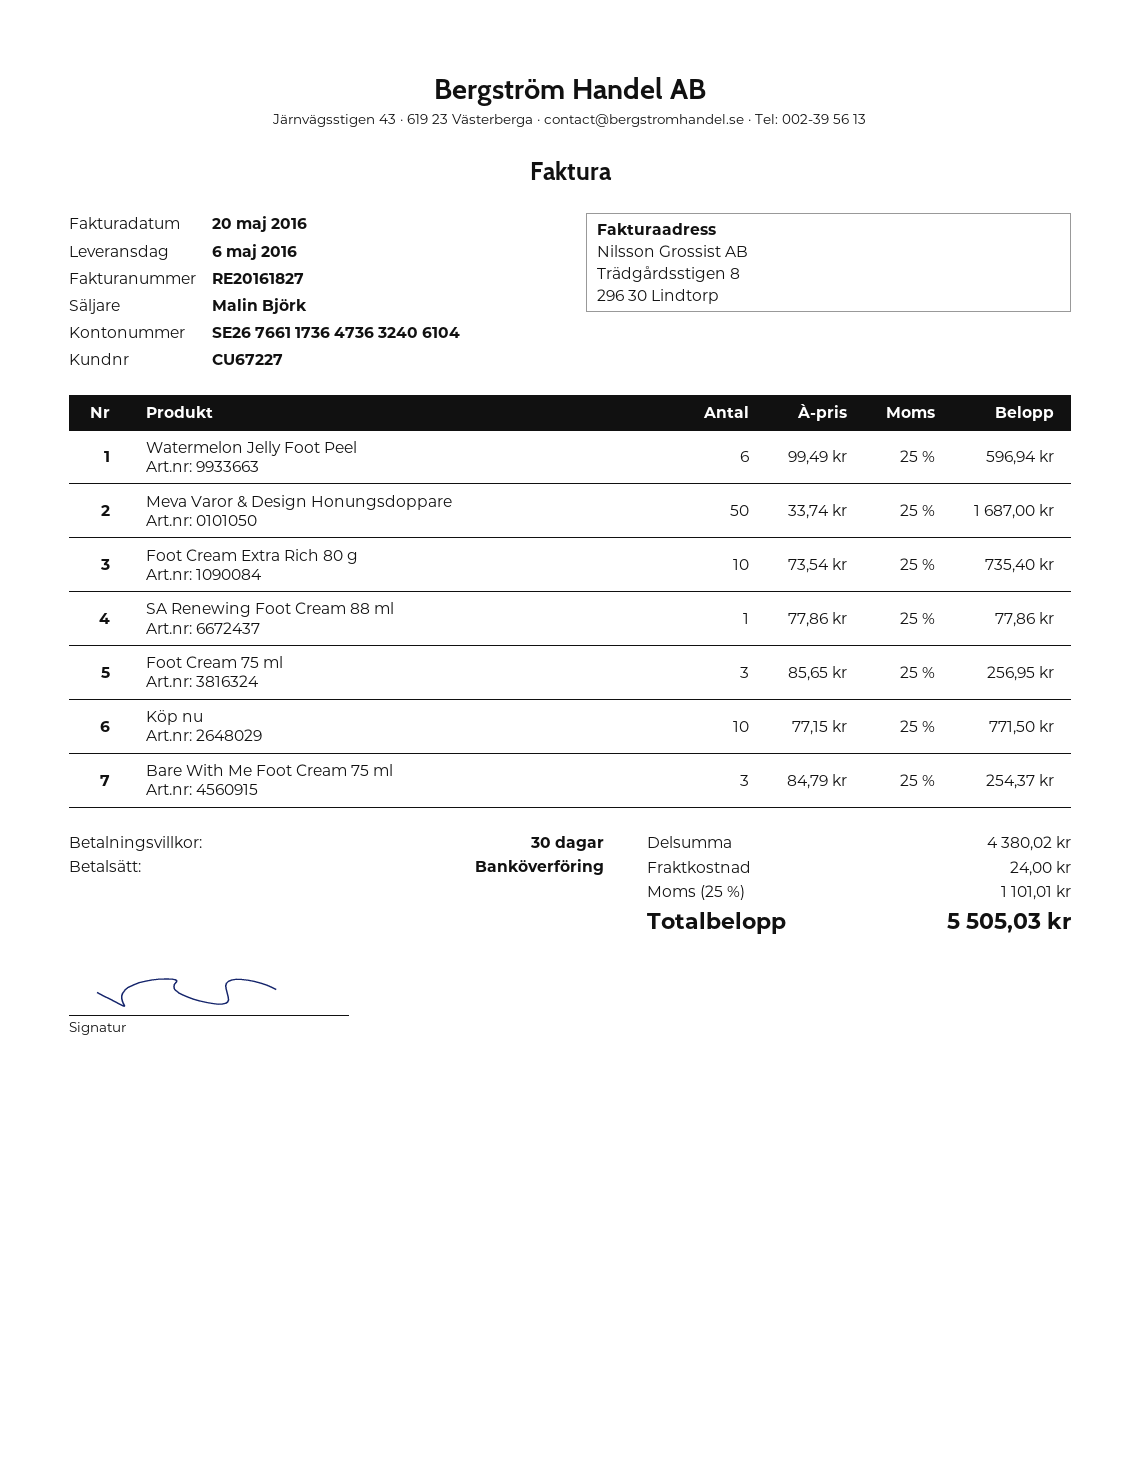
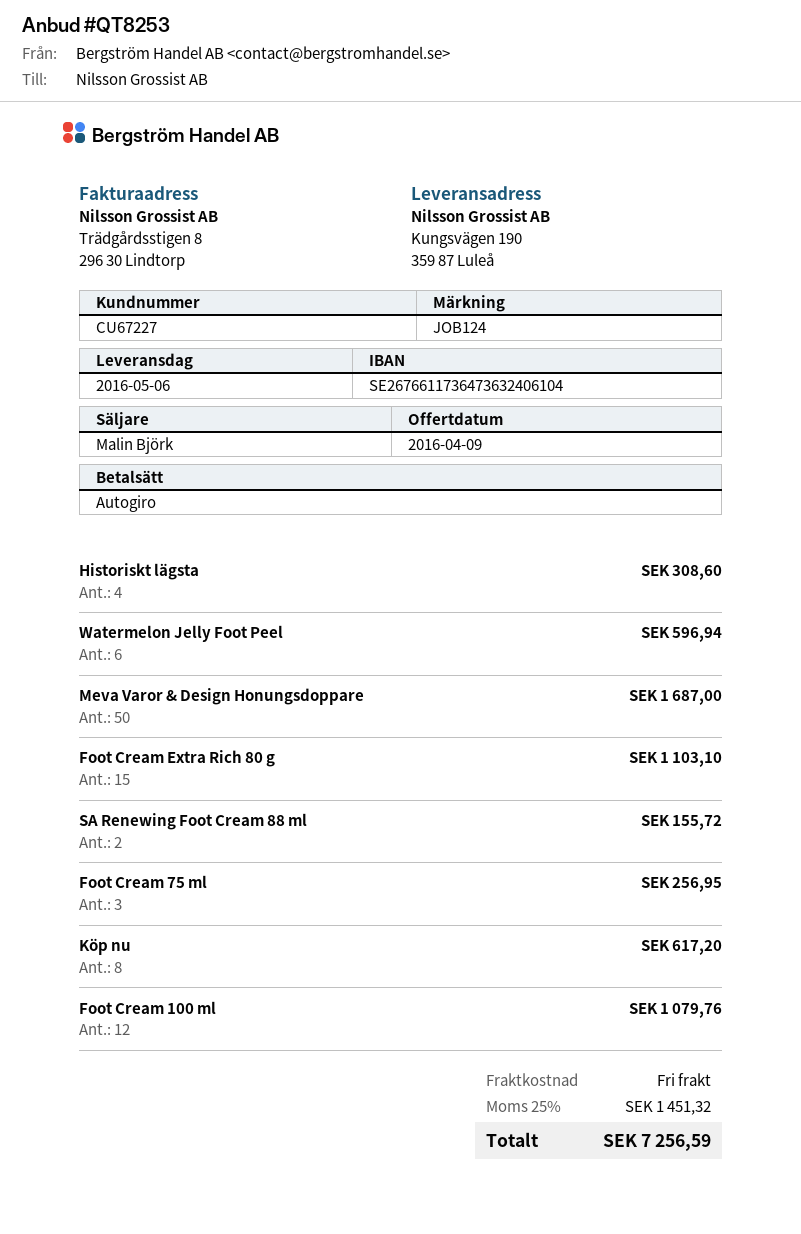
payment method: bank transfer -> direct debit
Foot Cream Extra Rich 80 g: 10 for 735.40 -> 15 for 1103.10
SA Renewing Foot Cream 88 ml: 1 for 77.86 -> 2 for 155.72
Köp nu: 10 for 771.50 -> 8 for 617.20
Bare With Me Foot Cream 75 ml: 3 for 254.37 -> none
Historiskt lägsta: none -> 4 for 308.60
Foot Cream 100 ml: none -> 12 for 1079.76
shipping: 24.00 -> 0.00
tax: 25% = 1101.01 -> 25% = 1451.32
total: 5505.03 -> 7256.59

